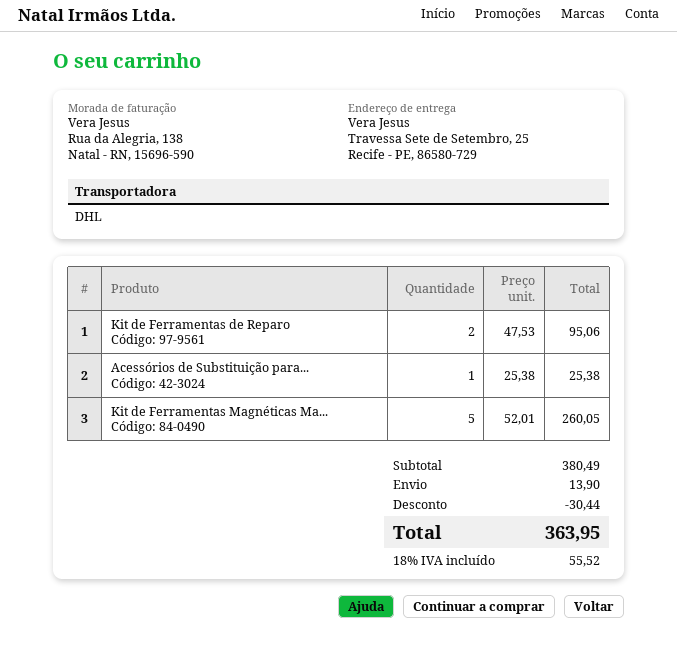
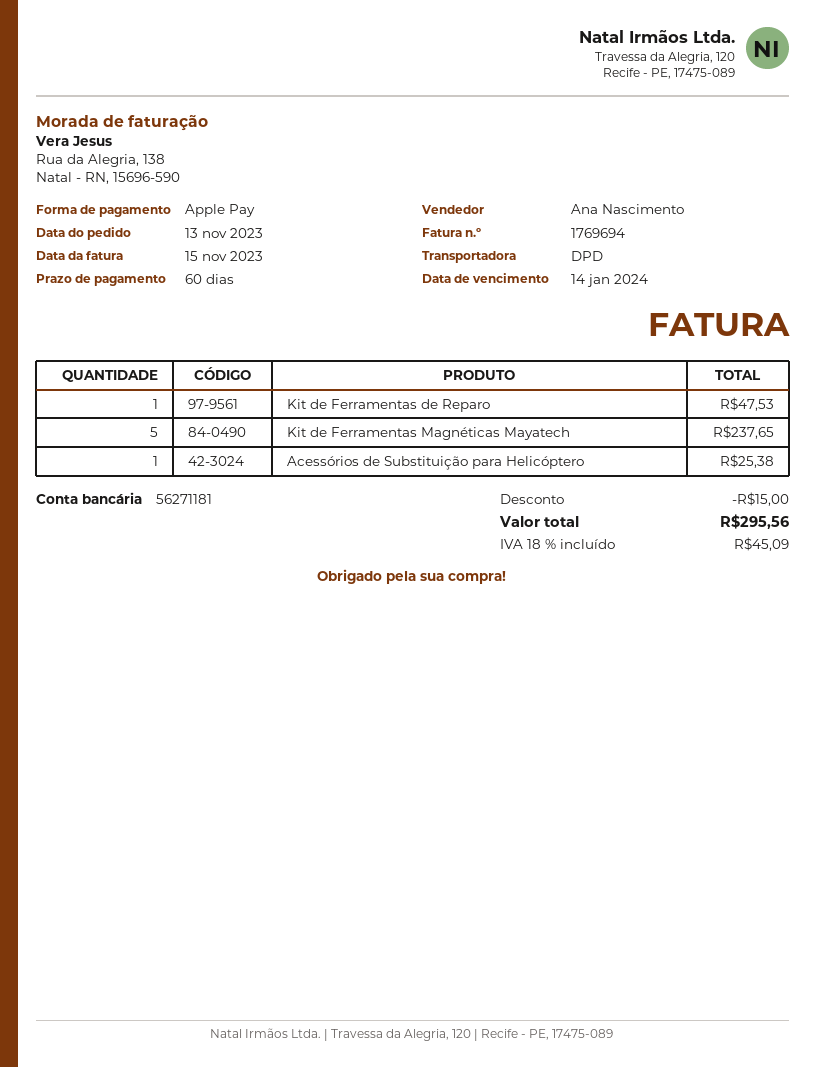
shipping method: DHL -> DPD
Kit de Ferramentas de Reparo: 2 for 95.06 -> 1 for 47.53
Kit de Ferramentas Magnéticas Ma...: 5 for 260.05 -> 5 for 237.65
discount: 30.44 -> 15.00
shipping: 13.90 -> none
tax: 18% = 55.52 -> 18% = 45.09
total: 363.95 -> 295.56

